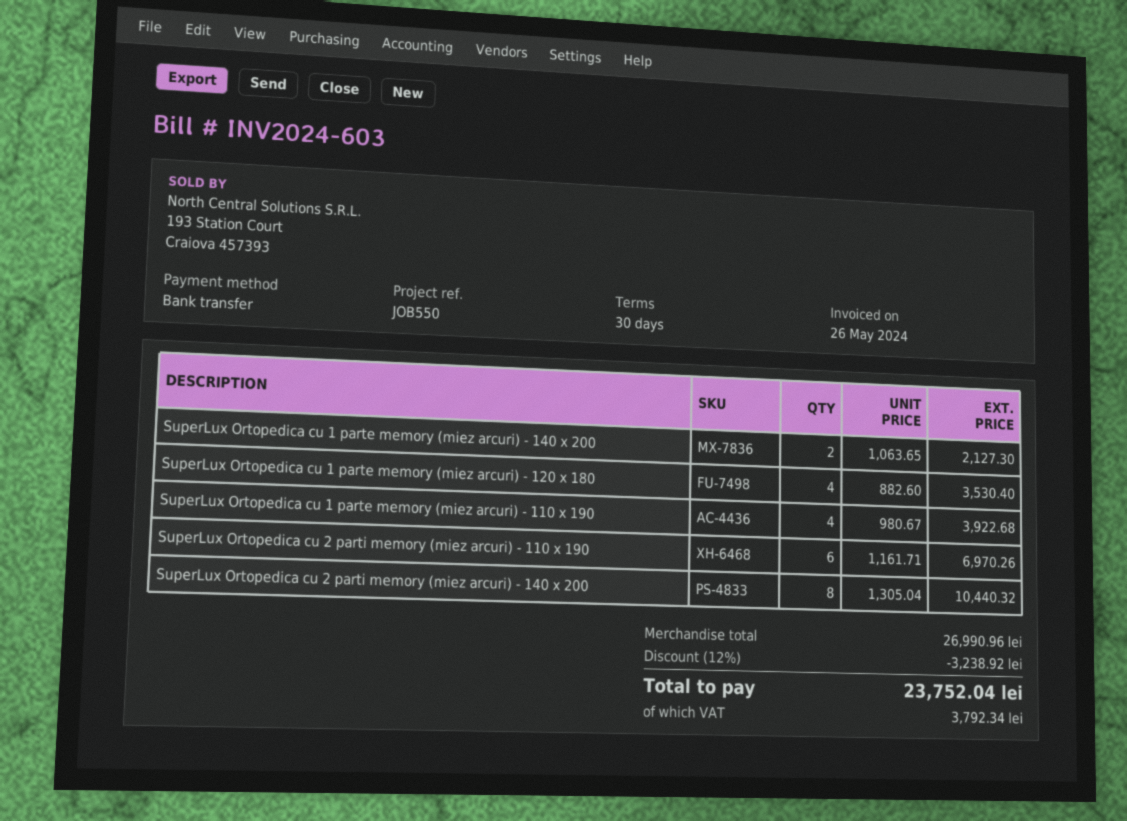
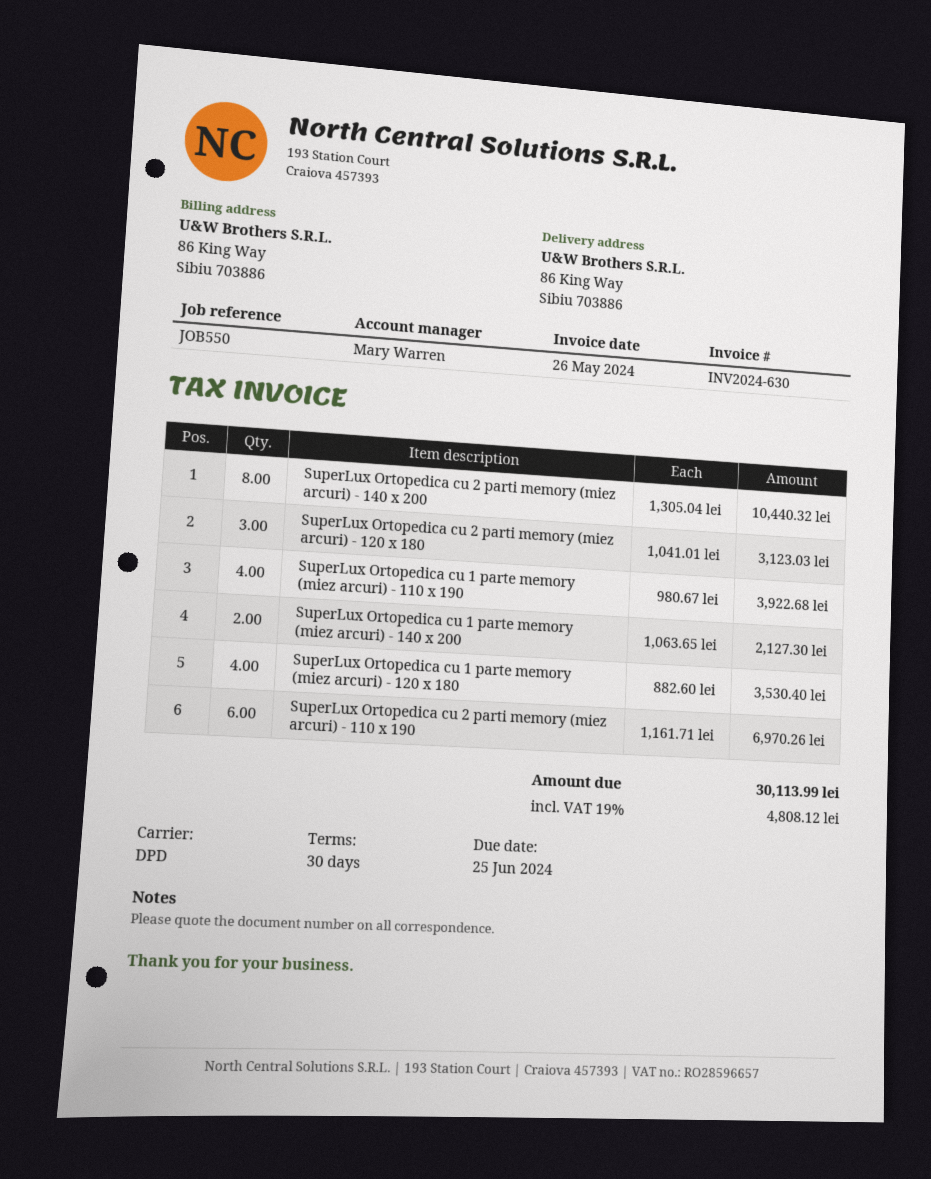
invoice number: INV2024-603 -> INV2024-630
SuperLux Ortopedica cu 2 parti memory (miez arcuri) - 120 x 180: none -> 3 x 1041.01 = 3123.03
discount: 12% = 3238.92 -> none
tax: 3792.34 -> 4808.12
total: 23752.04 -> 30113.99

